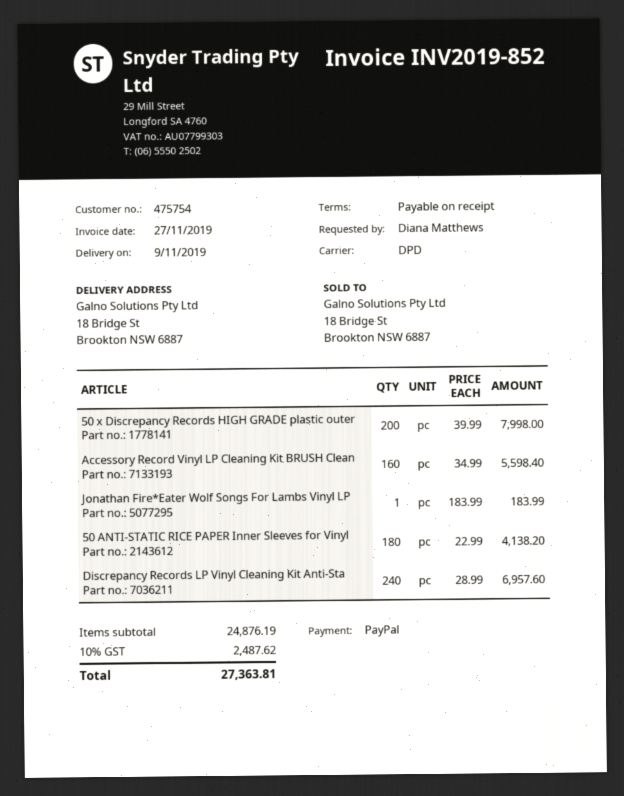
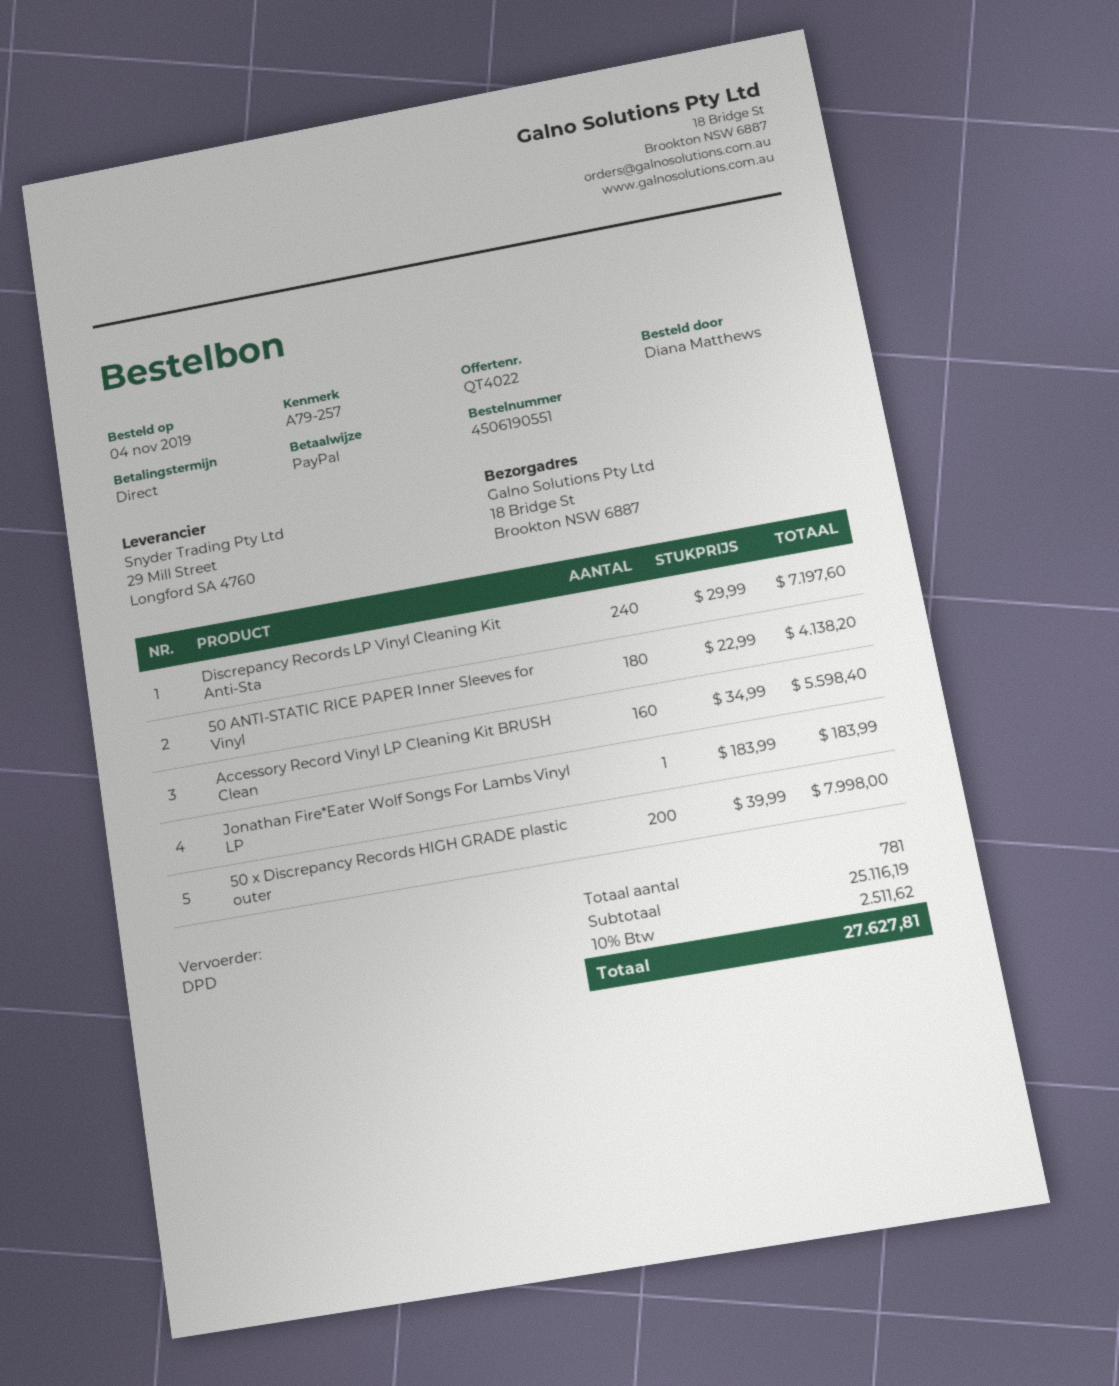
Discrepancy Records LP Vinyl Cleaning Kit Anti-Sta: 240 x 28.99 = 6957.60 -> 240 x 29.99 = 7197.60
subtotal: 24876.19 -> 25116.19
tax: 10% = 2487.62 -> 10% = 2511.62
total: 27363.81 -> 27627.81

